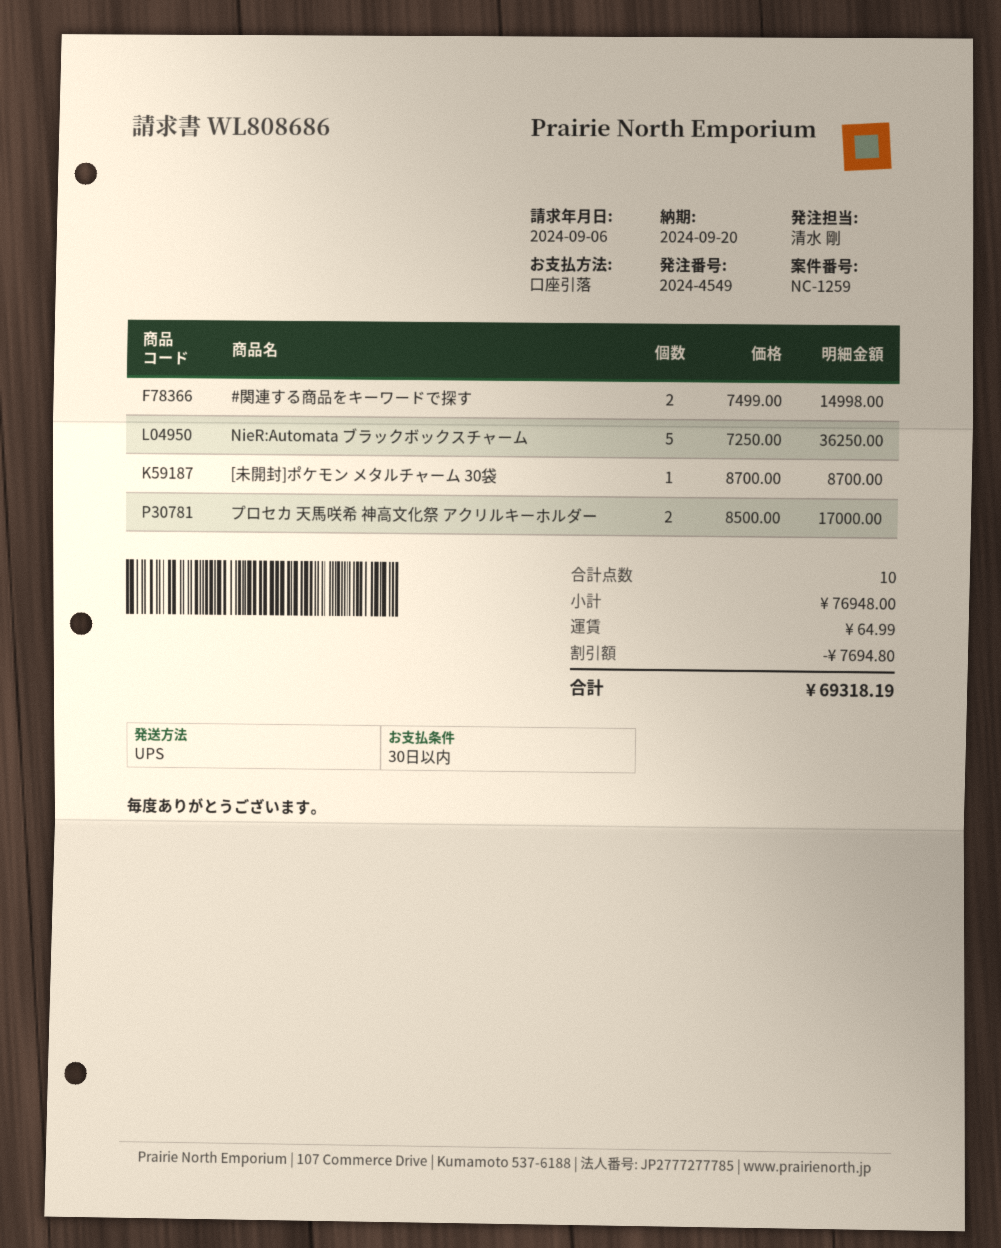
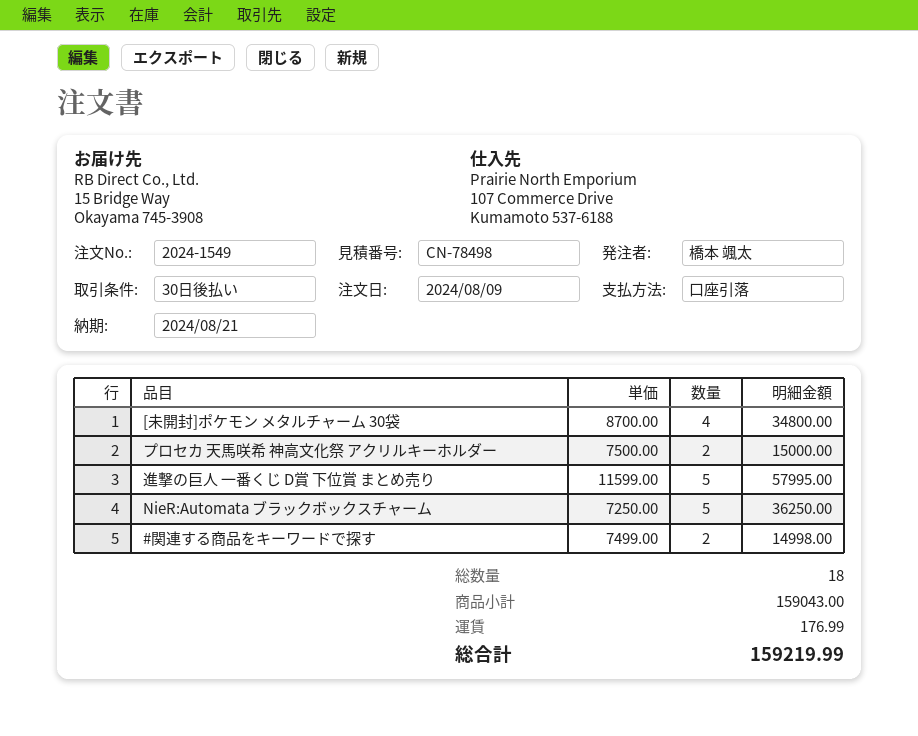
order number: 2024-4549 -> 2024-1549
delivery date: 2024-09-20 -> 2024-08-21
ordered by: 清水 剛 -> 橋本 颯太
[未開封]ポケモン メタルチャーム 30袋: 1 x 8700.00 = 8700.00 -> 4 x 8700.00 = 34800.00
プロセカ 天馬咲希 神高文化祭 アクリルキーホルダー: 2 x 8500.00 = 17000.00 -> 2 x 7500.00 = 15000.00
進撃の巨人 一番くじ D賞 下位賞 まとめ売り: none -> 5 x 11599.00 = 57995.00
total quantity: 10 -> 18
subtotal: 76948.00 -> 159043.00
discount: 7694.80 -> none
shipping: 64.99 -> 176.99
total: 69318.19 -> 159219.99

